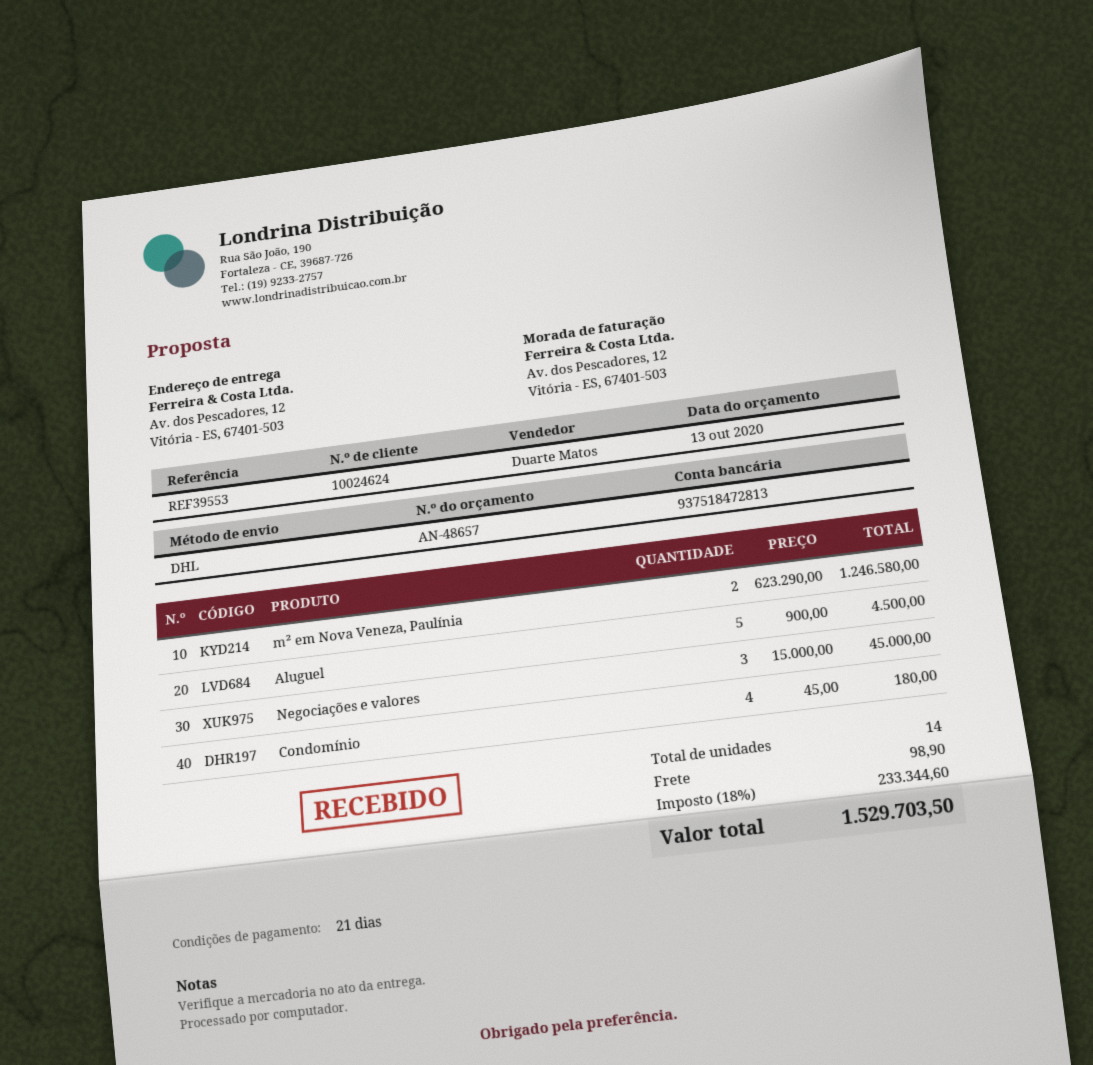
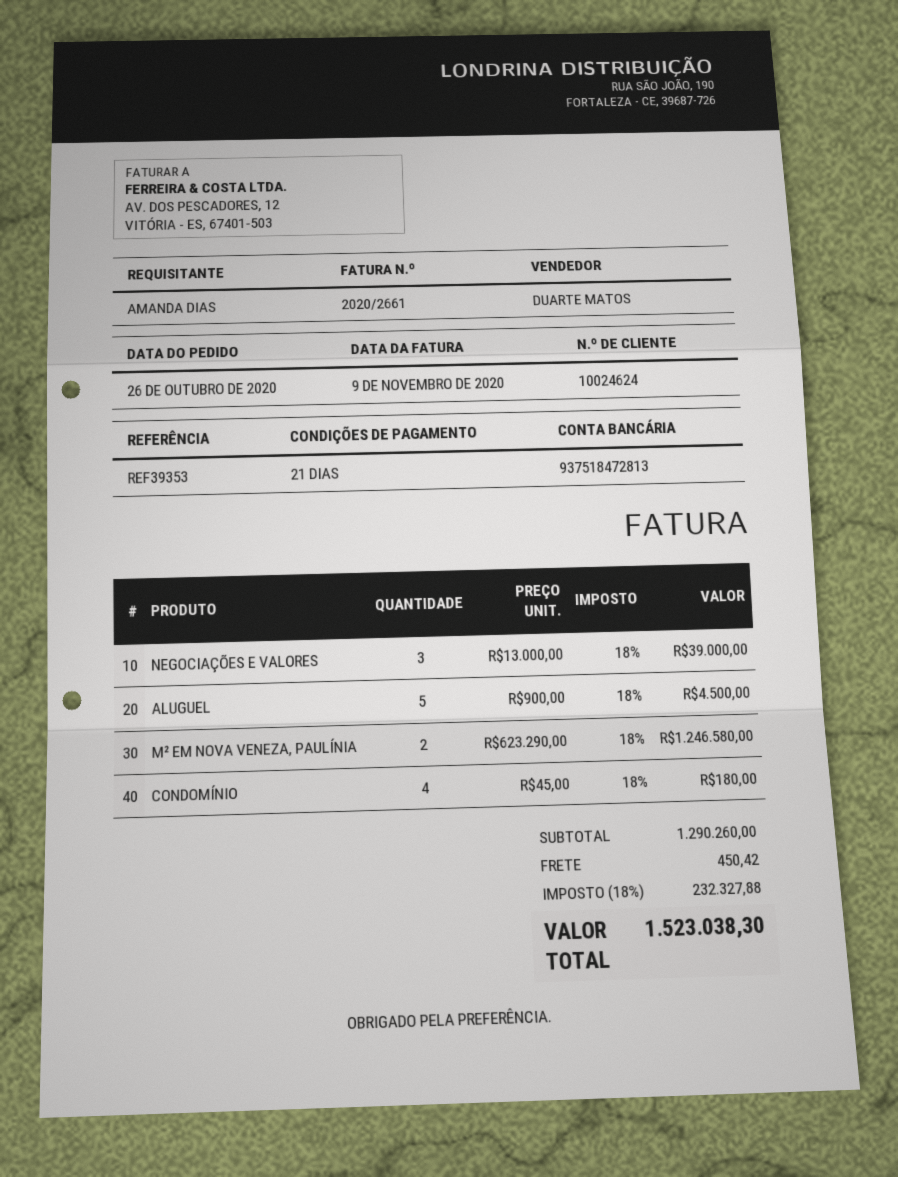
reference: REF39553 -> REF39353
Negociações e valores: 3 x 15000.00 = 45000.00 -> 3 x 13000.00 = 39000.00
shipping: 98.90 -> 450.42
tax: 18% = 233344.60 -> 18% = 232327.88
total: 1529703.50 -> 1523038.30

